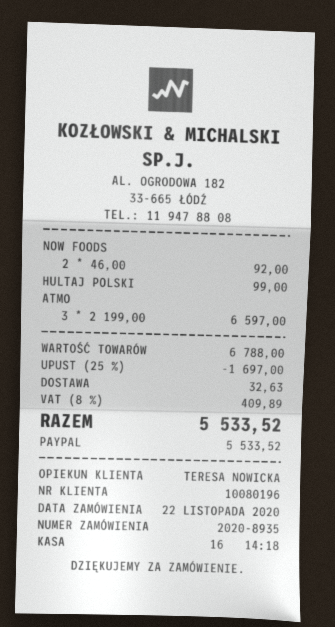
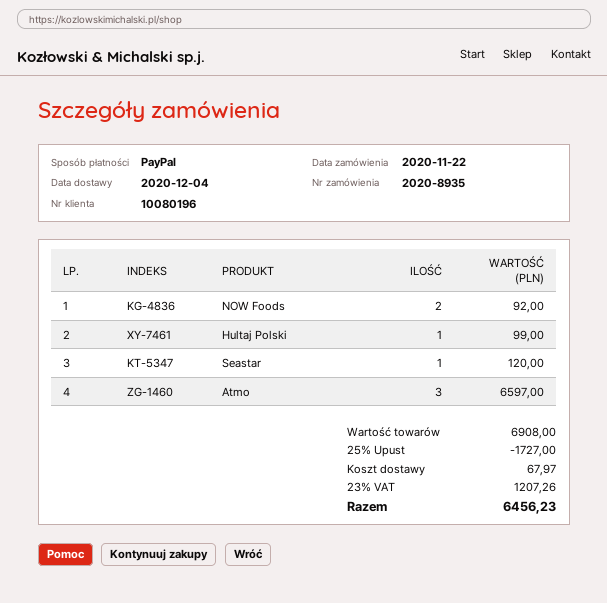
Seastar: none -> 1 for 120.00
subtotal: 6788.00 -> 6908.00
discount: 25% = 1697.00 -> 25% = 1727.00
shipping: 32.63 -> 67.97
tax: 8% = 409.89 -> 23% = 1207.26
total: 5533.52 -> 6456.23

